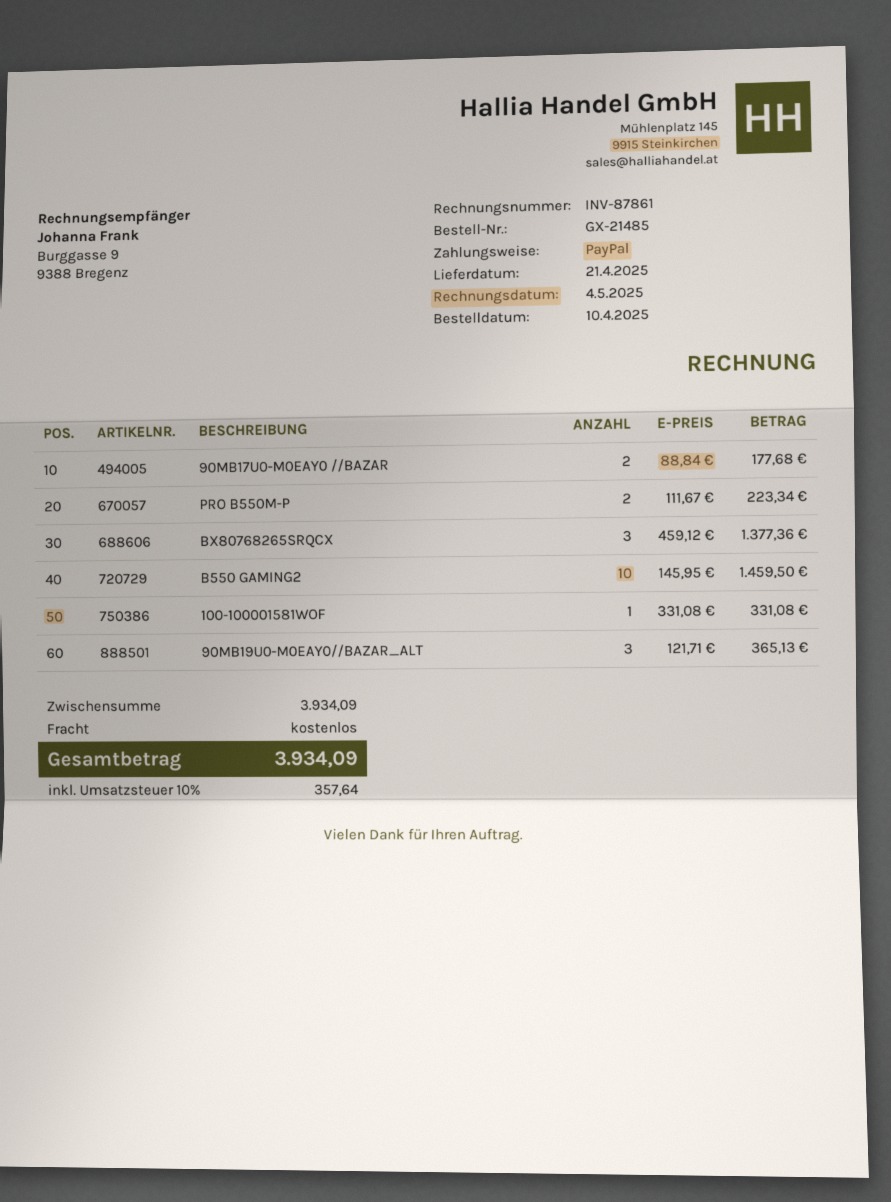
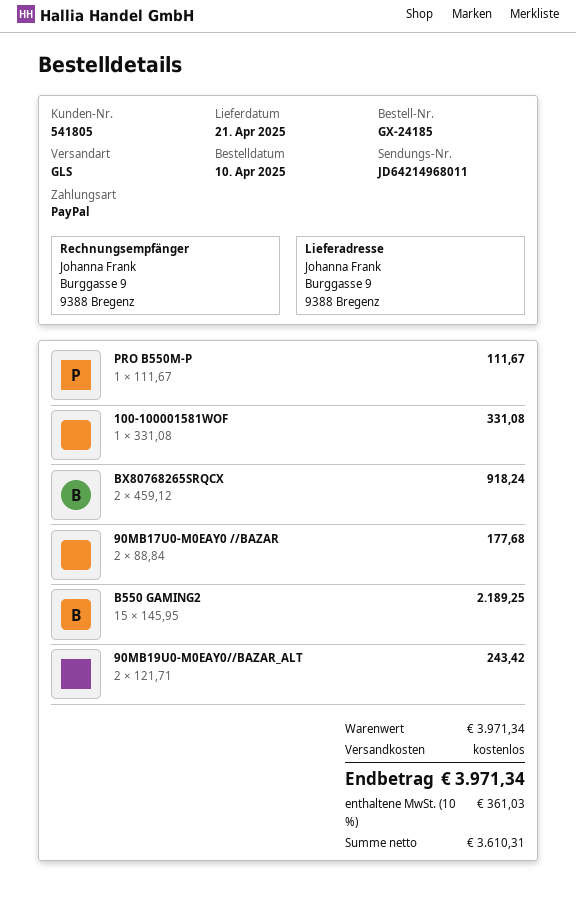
order number: GX-21485 -> GX-24185
PRO B550M-P: 2 x 111.67 = 223.34 -> 1 x 111.67 = 111.67
BX80768265SRQCX: 3 x 459.12 = 1377.36 -> 2 x 459.12 = 918.24
B550 GAMING2: 10 x 145.95 = 1459.50 -> 15 x 145.95 = 2189.25
90MB19U0-M0EAY0//BAZAR_ALT: 3 x 121.71 = 365.13 -> 2 x 121.71 = 243.42
subtotal: 3934.09 -> 3971.34
tax: 10% = 357.64 -> 10% = 361.03
total: 3934.09 -> 3971.34

